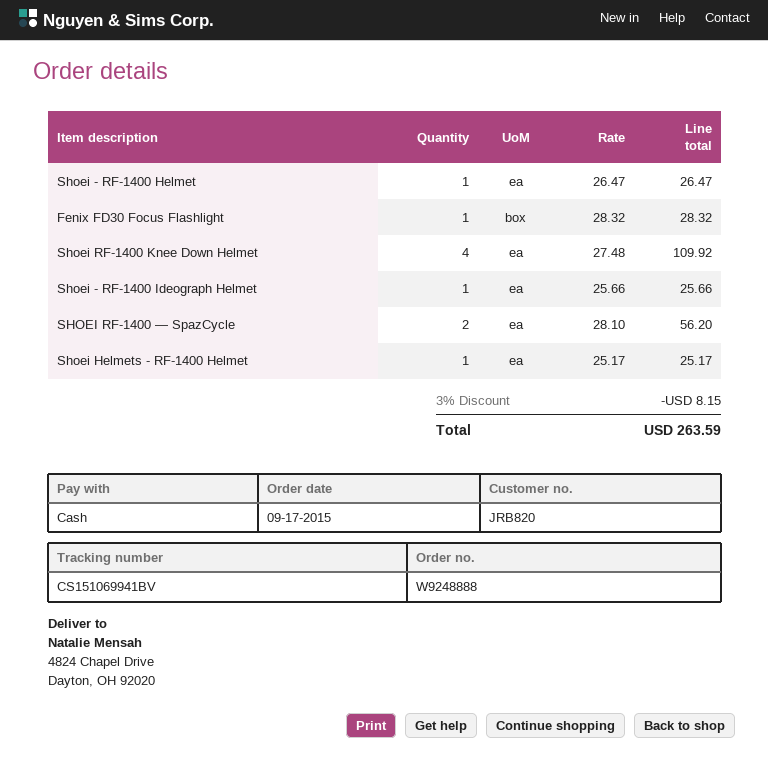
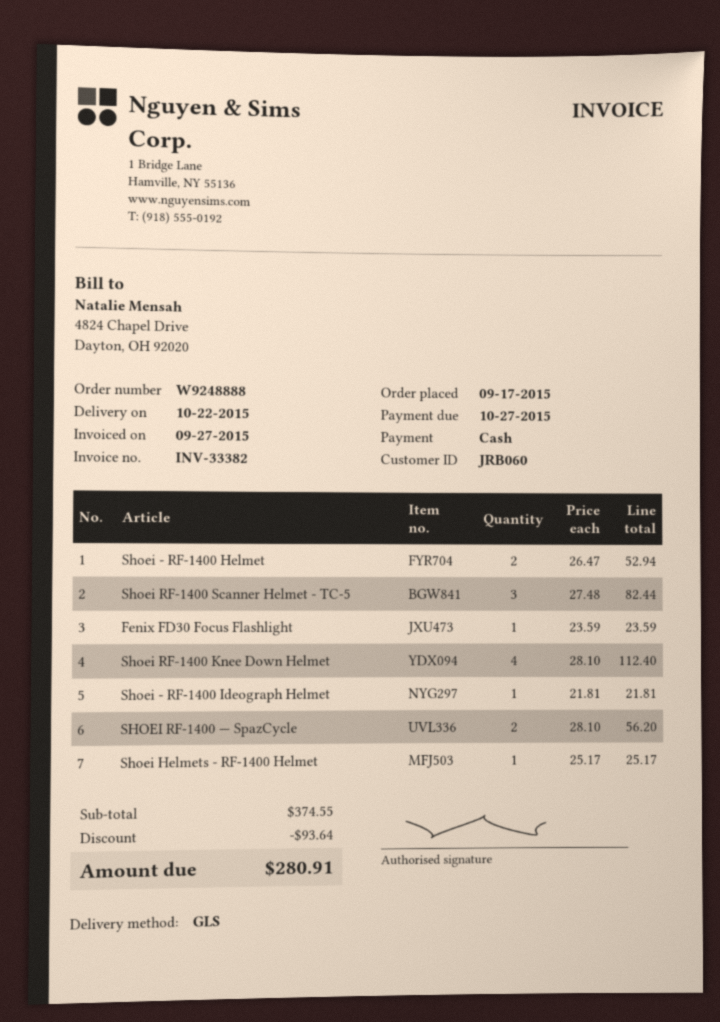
customer number: JRB820 -> JRB060
Shoei - RF-1400 Helmet: 1 x 26.47 = 26.47 -> 2 x 26.47 = 52.94
Fenix FD30 Focus Flashlight: 1 x 28.32 = 28.32 -> 1 x 23.59 = 23.59
Shoei RF-1400 Knee Down Helmet: 4 x 27.48 = 109.92 -> 4 x 28.10 = 112.40
Shoei - RF-1400 Ideograph Helmet: 1 x 25.66 = 25.66 -> 1 x 21.81 = 21.81
Shoei RF-1400 Scanner Helmet - TC-5: none -> 3 x 27.48 = 82.44
discount: 8.15 -> 93.64
total: 263.59 -> 280.91

